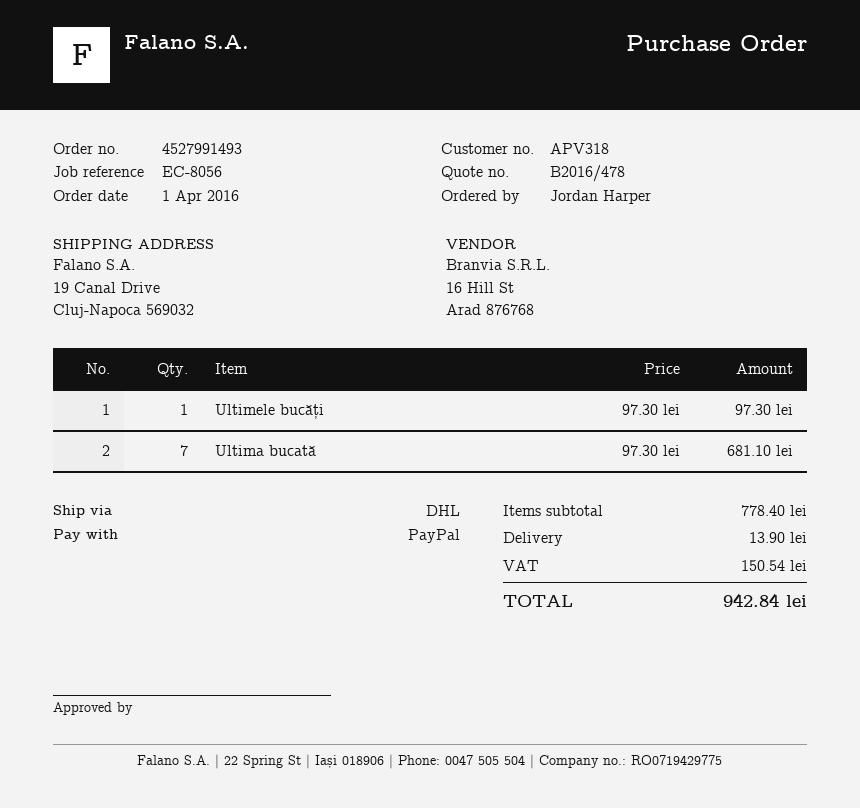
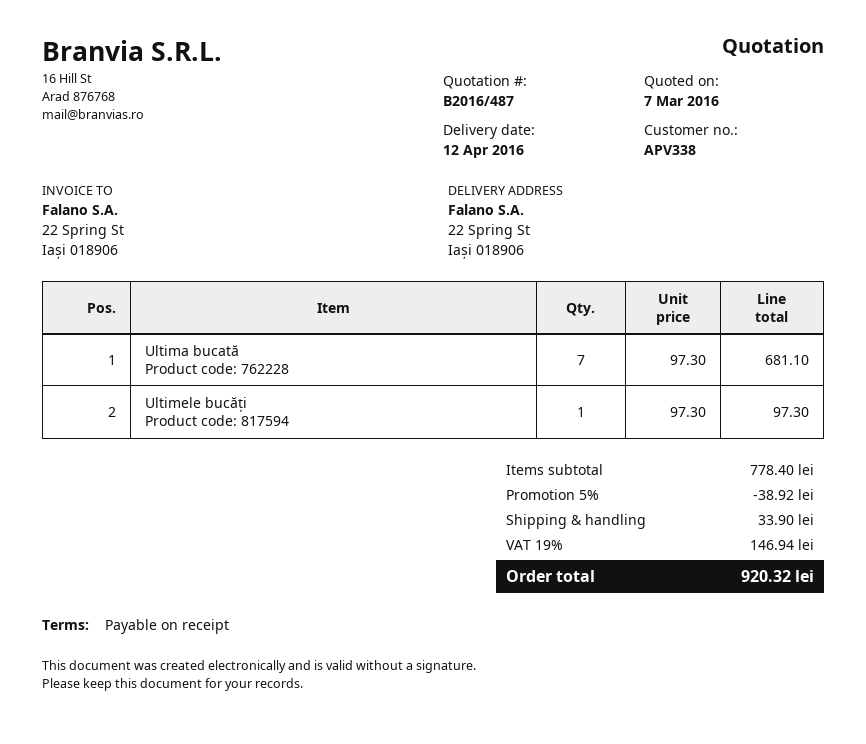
quote number: B2016/478 -> B2016/487
customer number: APV318 -> APV338
ship to: 19 Canal Drive, Cluj-Napoca 569032 -> 22 Spring St, Iași 018906
discount: none -> 5% = 38.92
shipping: 13.90 -> 33.90
tax: 150.54 -> 146.94
total: 942.84 -> 920.32

